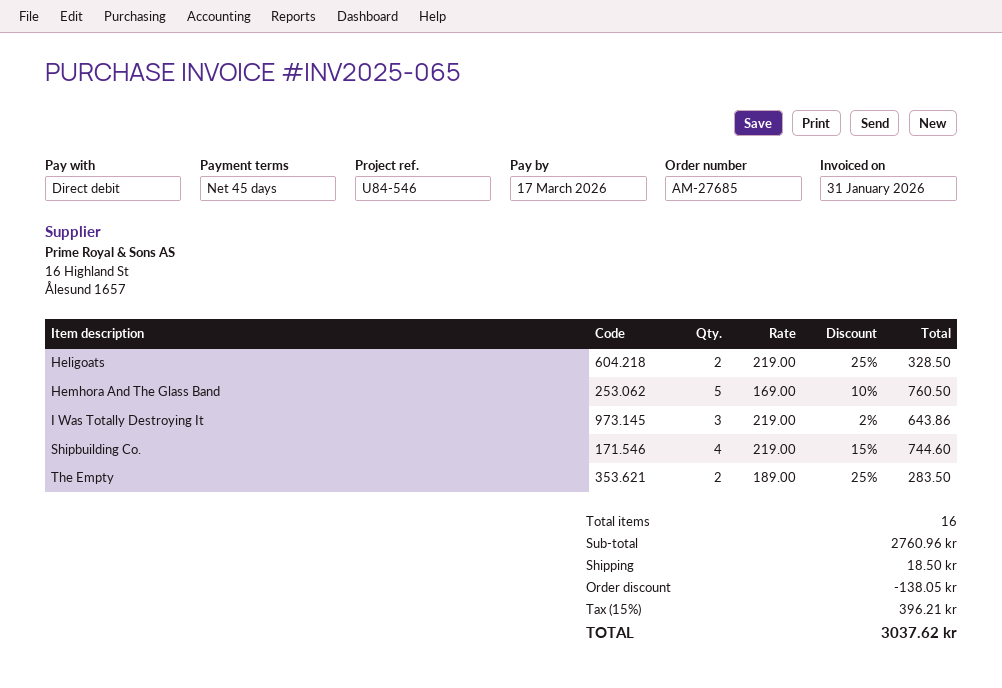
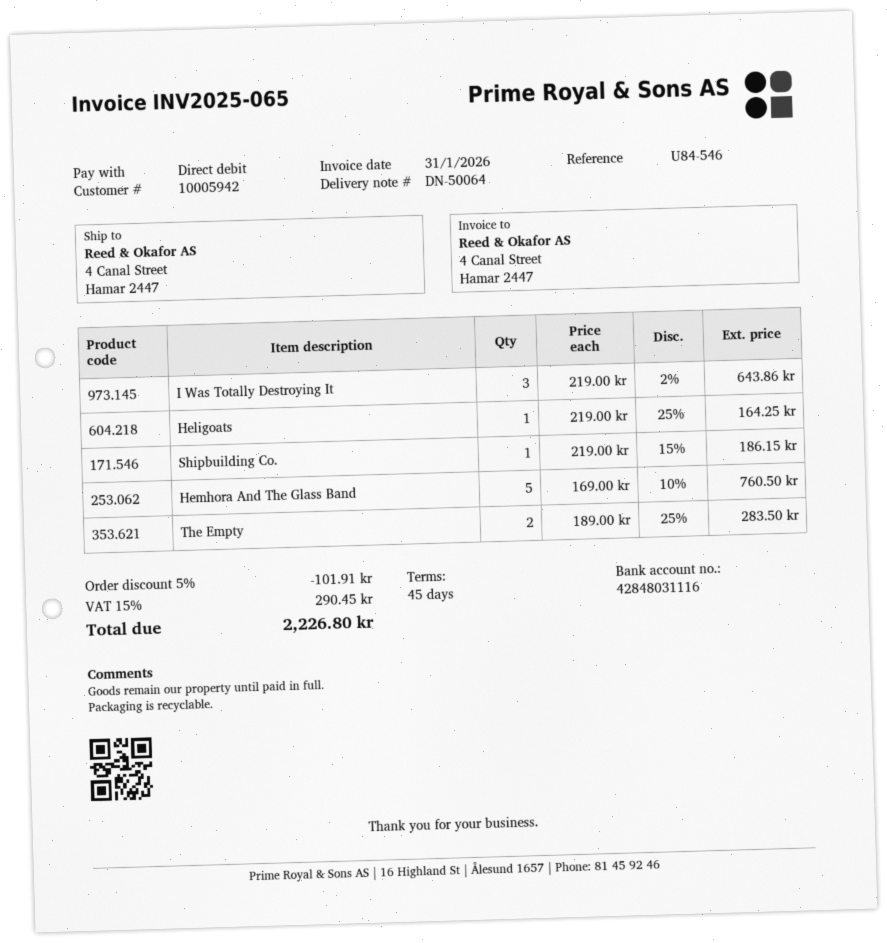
Heligoats: 2 x 219.00 - 25% = 328.50 -> 1 x 219.00 - 25% = 164.25
Shipbuilding Co.: 4 x 219.00 - 15% = 744.60 -> 1 x 219.00 - 15% = 186.15
discount: 138.05 -> 101.91
shipping: 18.50 -> none
tax: 15% = 396.21 -> 15% = 290.45
total: 3037.62 -> 2226.80

